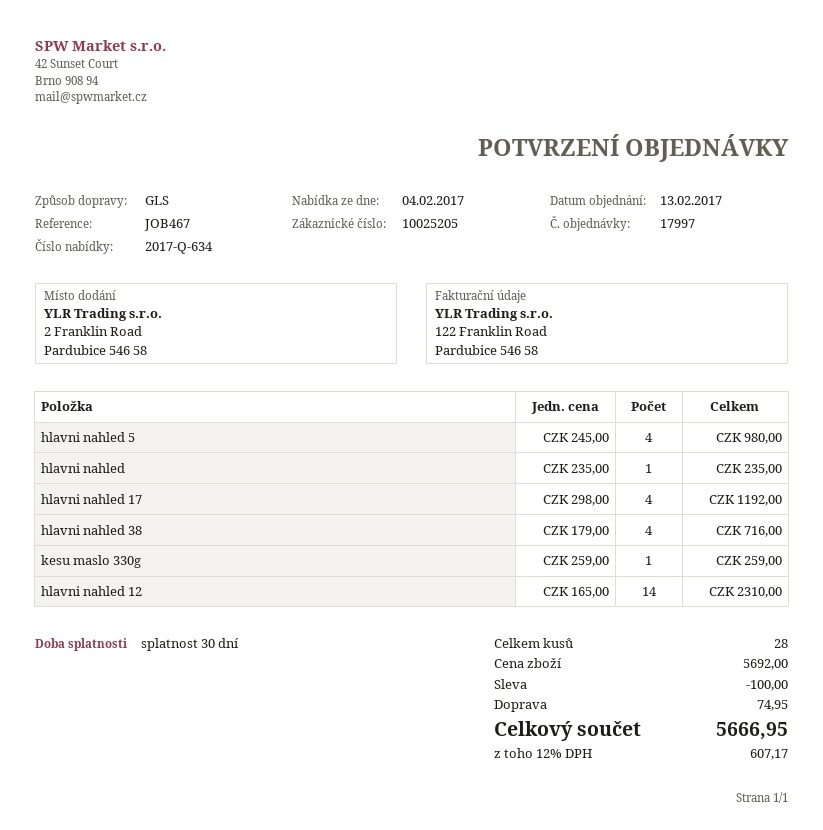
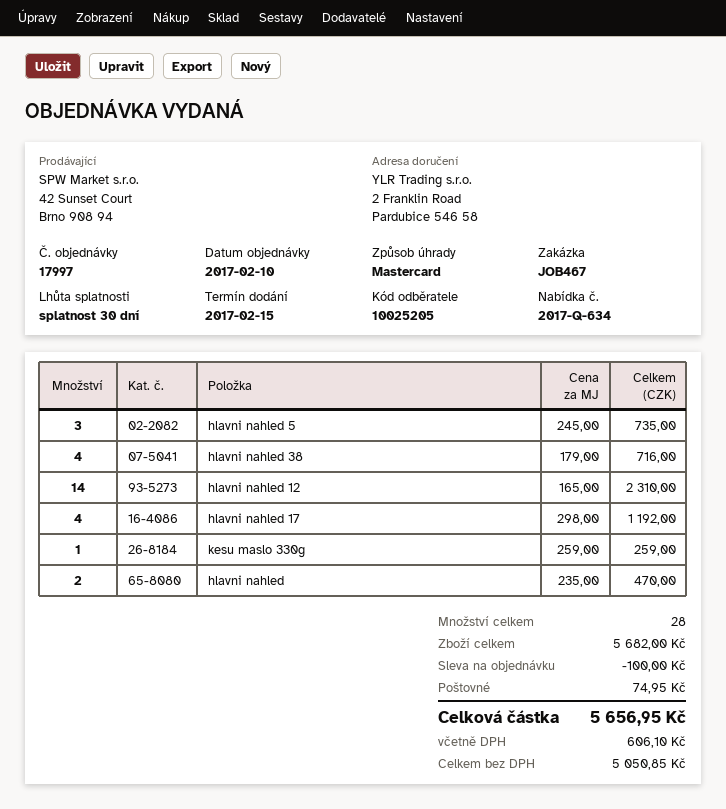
order date: 2017-02-13 -> 2017-02-10
hlavni nahled 5: 4 x 245.00 = 980.00 -> 3 x 245.00 = 735.00
hlavni nahled: 1 x 235.00 = 235.00 -> 2 x 235.00 = 470.00
subtotal: 5692.00 -> 5682.00
tax: 607.17 -> 606.10
total: 5666.95 -> 5656.95

